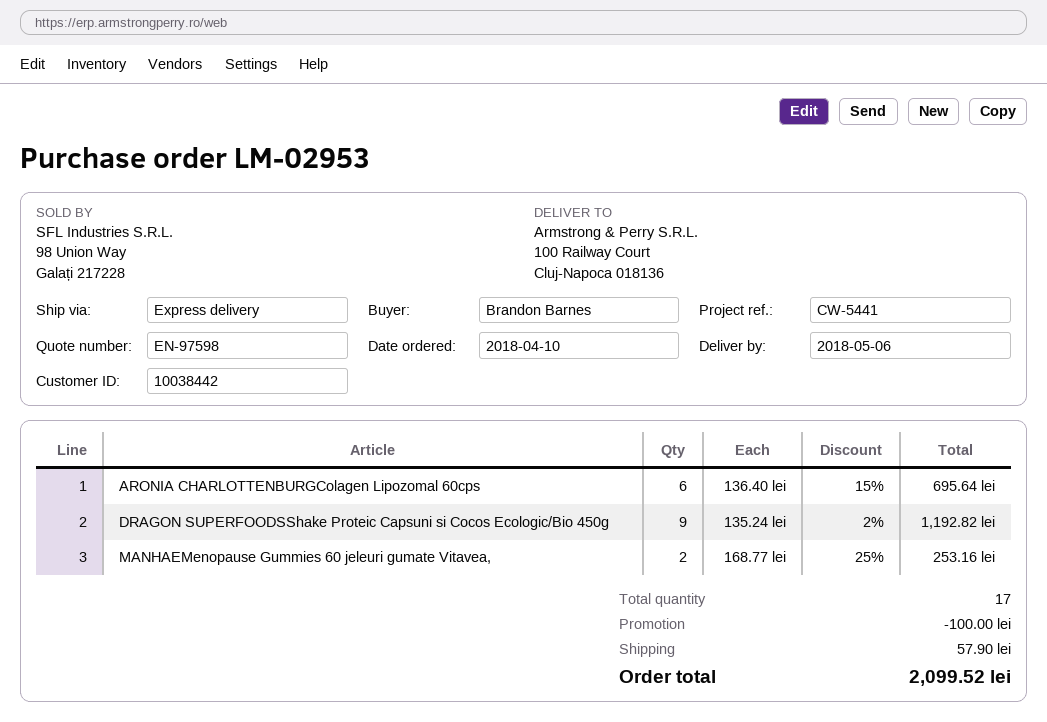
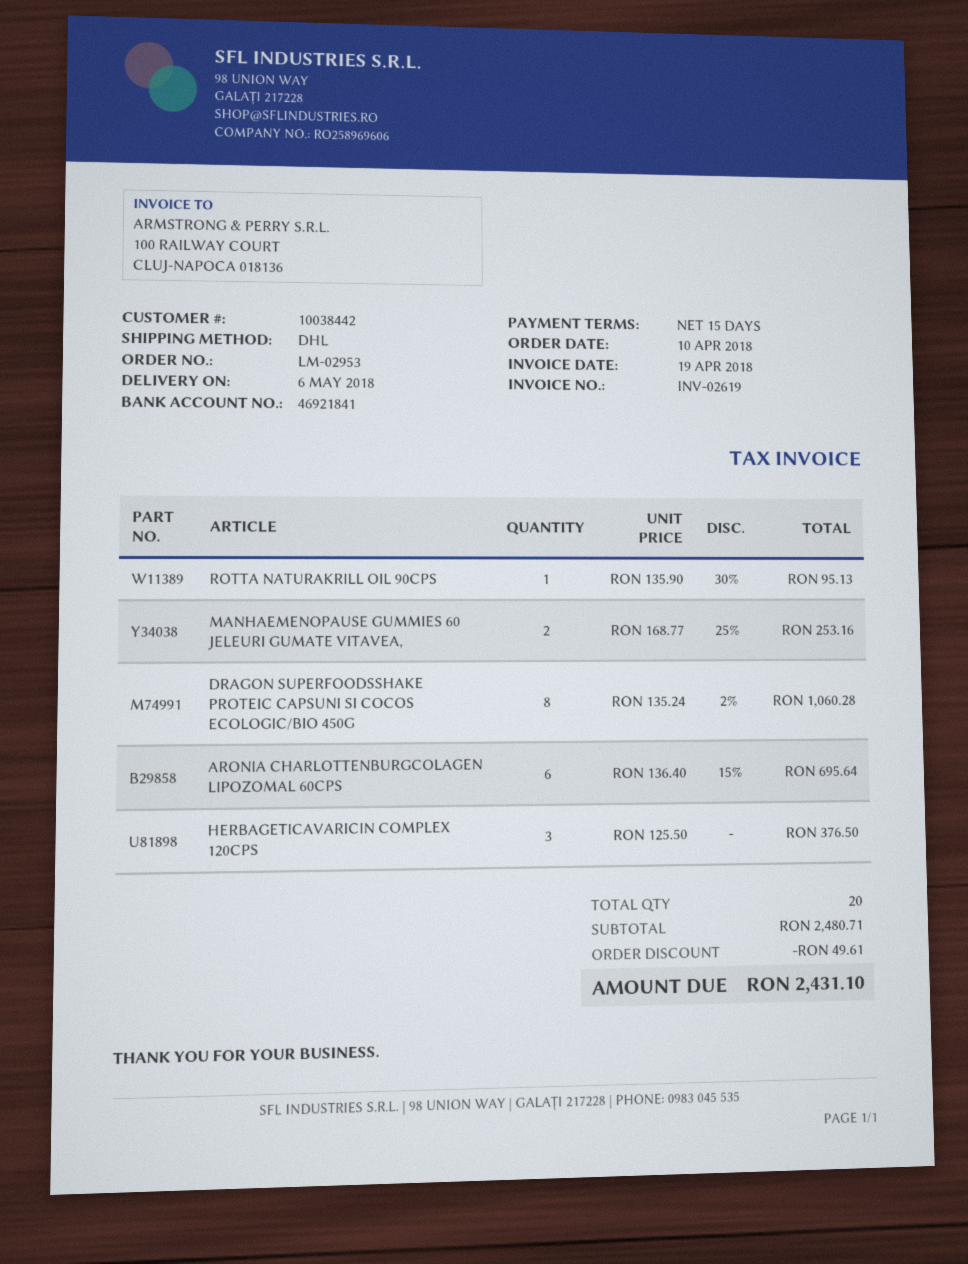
shipping method: express -> DHL
DRAGON SUPERFOODSShake Proteic Capsuni si Cocos Ecologic/Bio 450g: 9 x 135.24 - 2% = 1192.82 -> 8 x 135.24 - 2% = 1060.28
ROTTA NATURAKRILL OIL 90CPS: none -> 1 x 135.90 - 30% = 95.13
HERBAGETICAVARICIN COMPLEX 120CPS: none -> 3 x 125.50 = 376.50
total quantity: 17 -> 20
discount: 100.00 -> 49.61
shipping: 57.90 -> none
total: 2099.52 -> 2431.10

